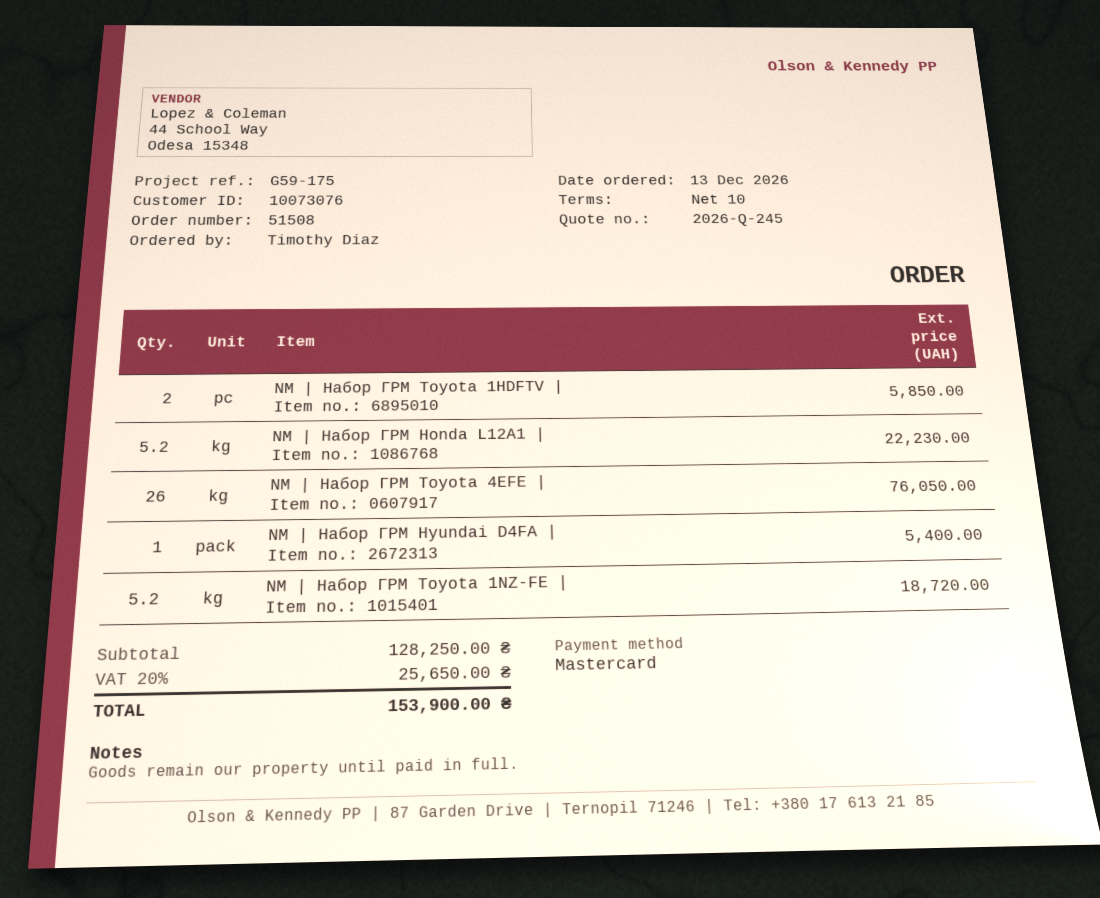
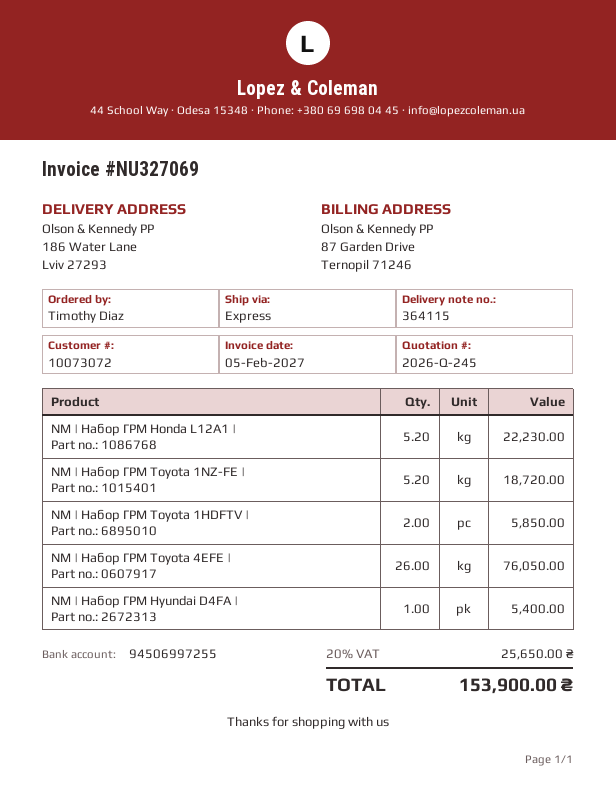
customer number: 10073076 -> 10073072

